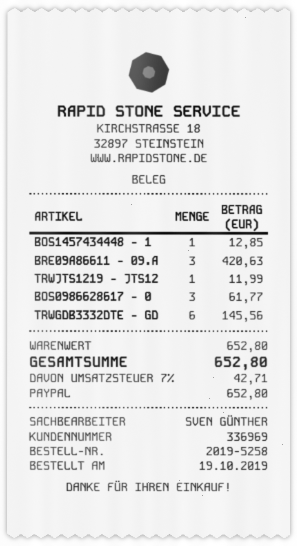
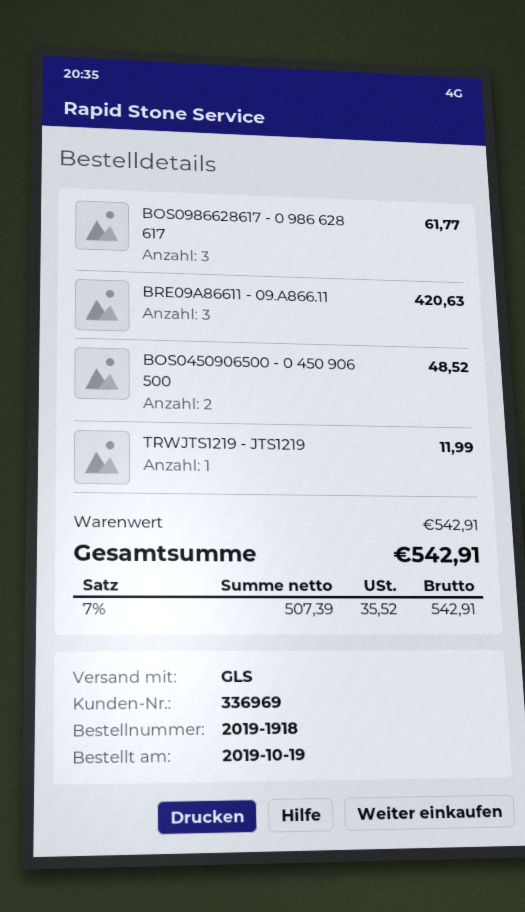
order number: 2019-5258 -> 2019-1918
BOS1457434448 - 1: 1 for 12.85 -> none
TRWGDB3332DTE - GD: 6 for 145.56 -> none
BOS0450906500 - 0 450 906 500: none -> 2 for 48.52
subtotal: 652.80 -> 542.91
tax: 7% = 42.71 -> 7% = 35.52
total: 652.80 -> 542.91

